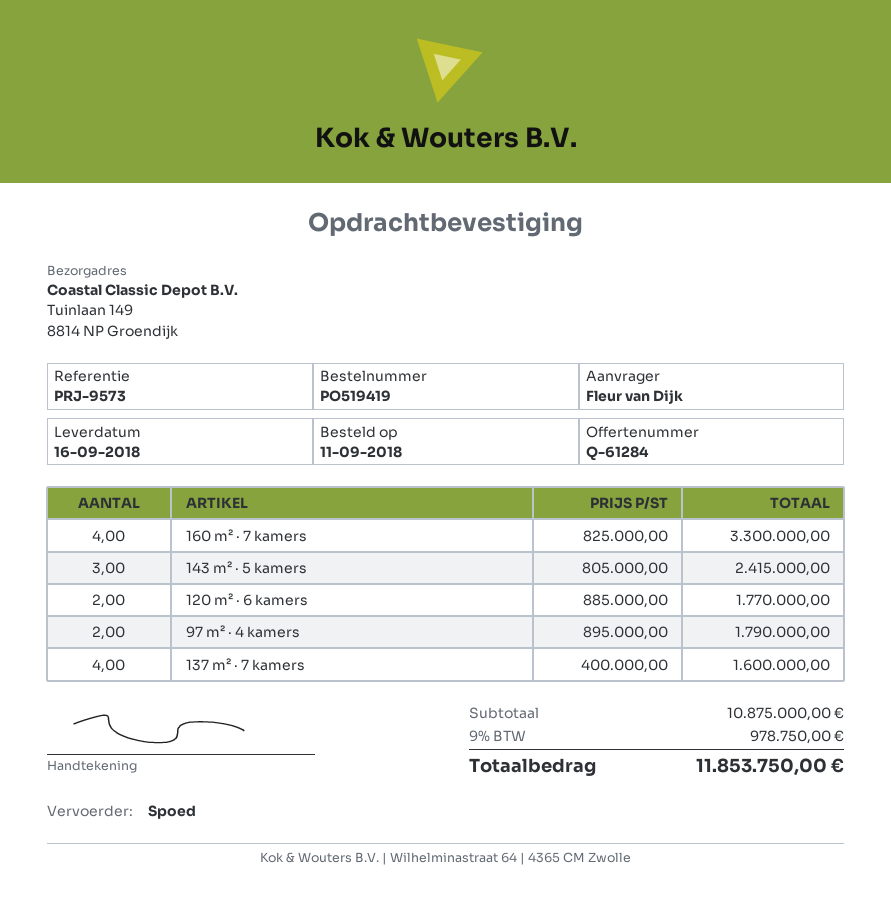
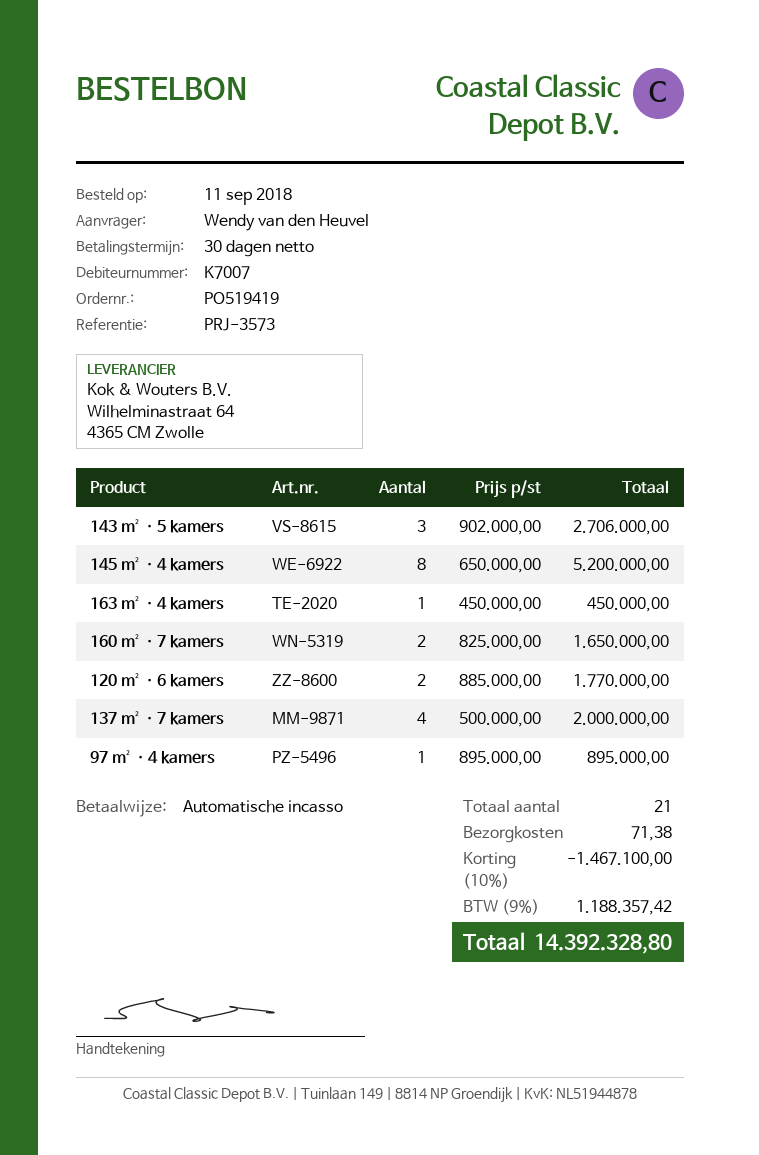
reference: PRJ-9573 -> PRJ-3573
ordered by: Fleur van Dijk -> Wendy van den Heuvel
160 m² · 7 kamers: 4 x 825000.00 = 3300000.00 -> 2 x 825000.00 = 1650000.00
143 m² · 5 kamers: 3 x 805000.00 = 2415000.00 -> 3 x 902000.00 = 2706000.00
97 m² · 4 kamers: 2 x 895000.00 = 1790000.00 -> 1 x 895000.00 = 895000.00
137 m² · 7 kamers: 4 x 400000.00 = 1600000.00 -> 4 x 500000.00 = 2000000.00
145 m² · 4 kamers: none -> 8 x 650000.00 = 5200000.00
163 m² · 4 kamers: none -> 1 x 450000.00 = 450000.00
discount: none -> 10% = 1467100.00
shipping: none -> 71.38
tax: 9% = 978750.00 -> 9% = 1188357.42
total: 11853750.00 -> 14392328.80

